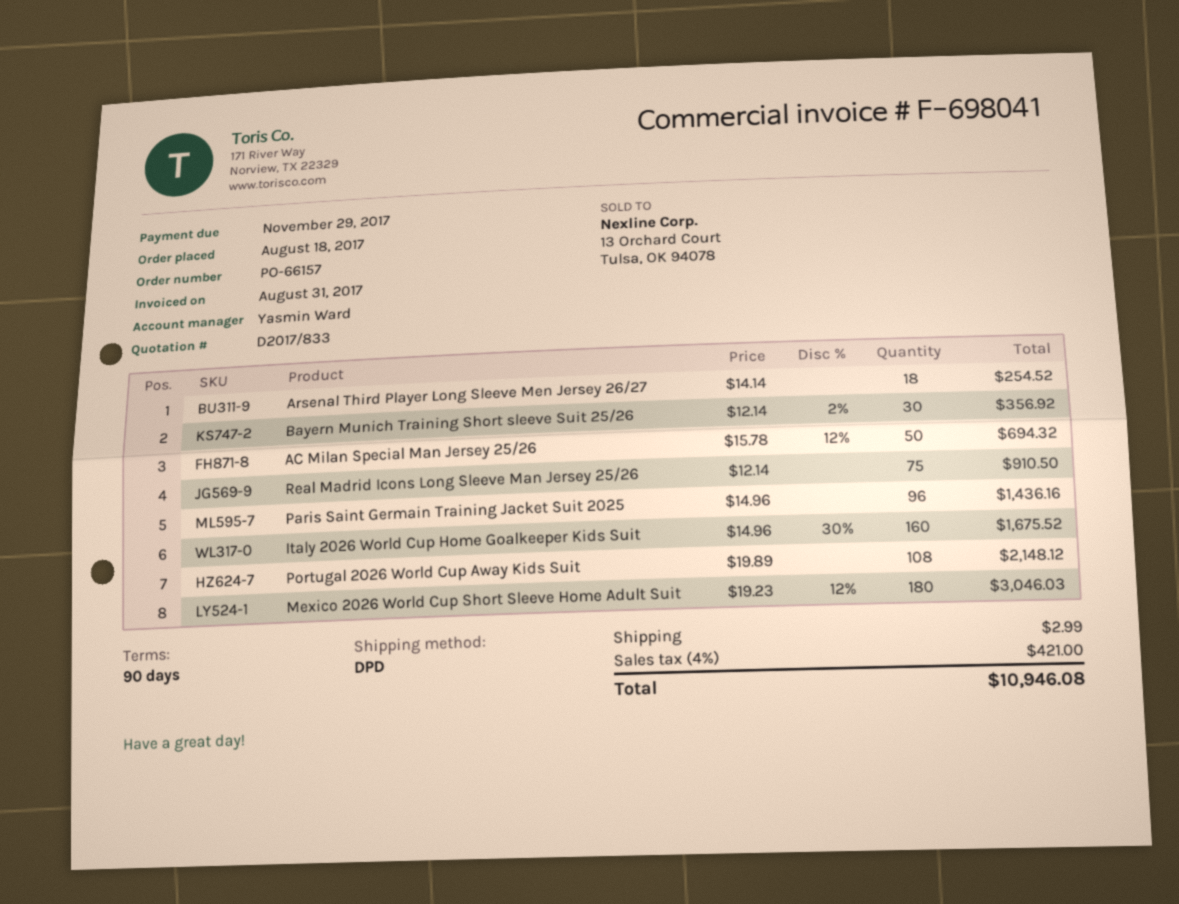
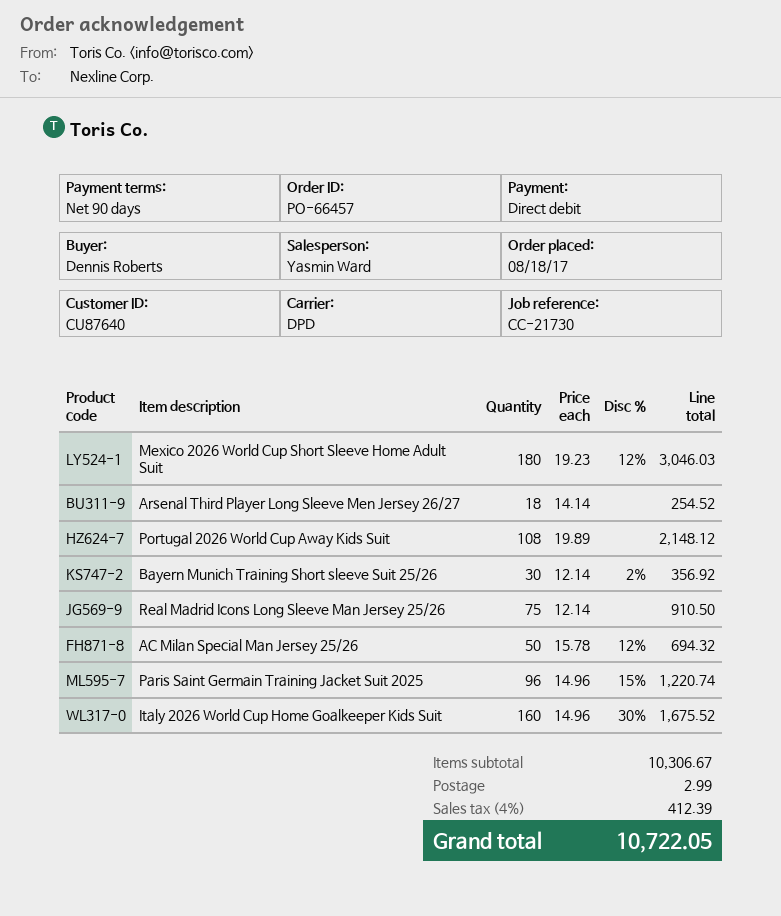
order number: PO-66157 -> PO-66457
Paris Saint Germain Training Jacket Suit 2025: 96 x 14.96 = 1436.16 -> 96 x 14.96 - 15% = 1220.74
tax: 4% = 421.00 -> 4% = 412.39
total: 10946.08 -> 10722.05

